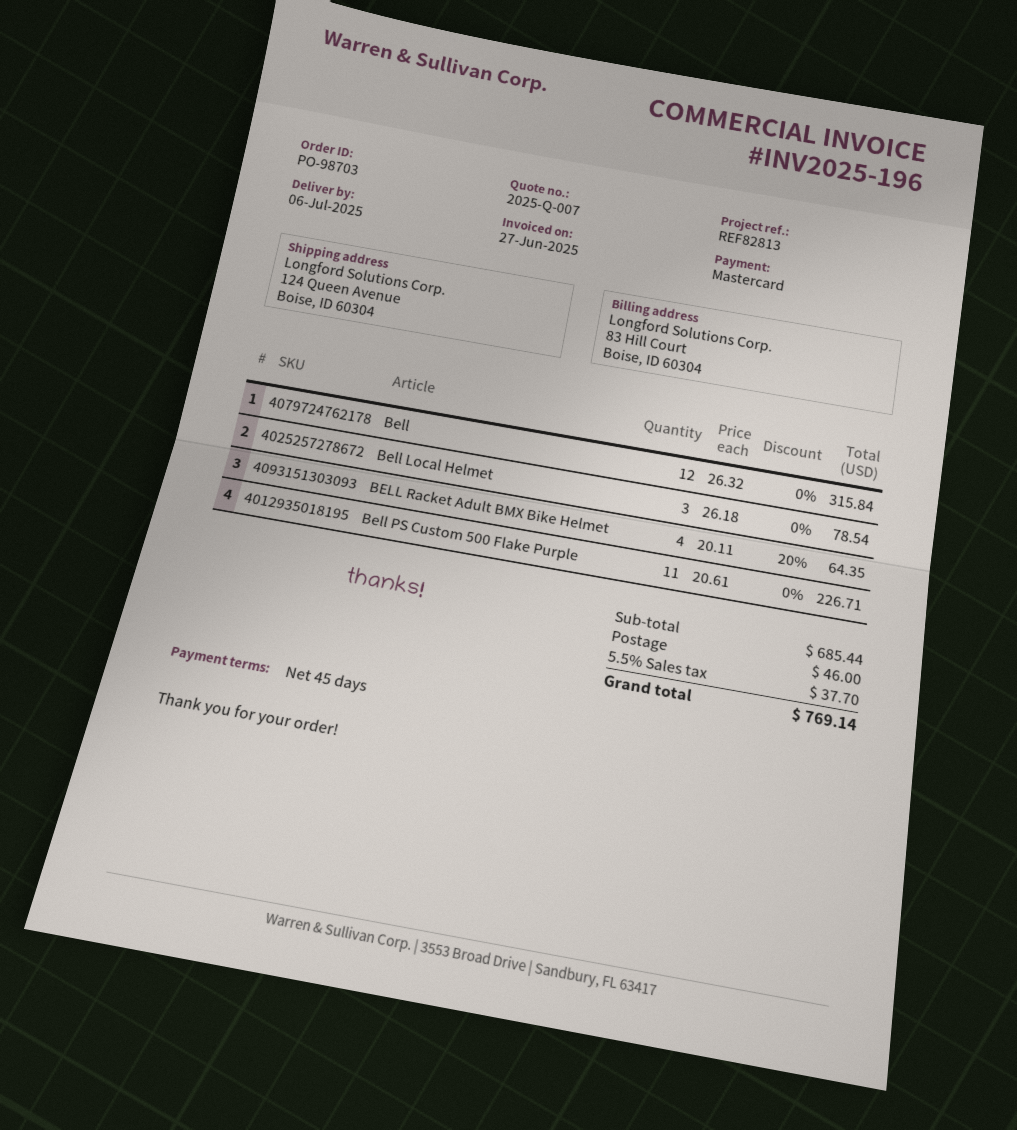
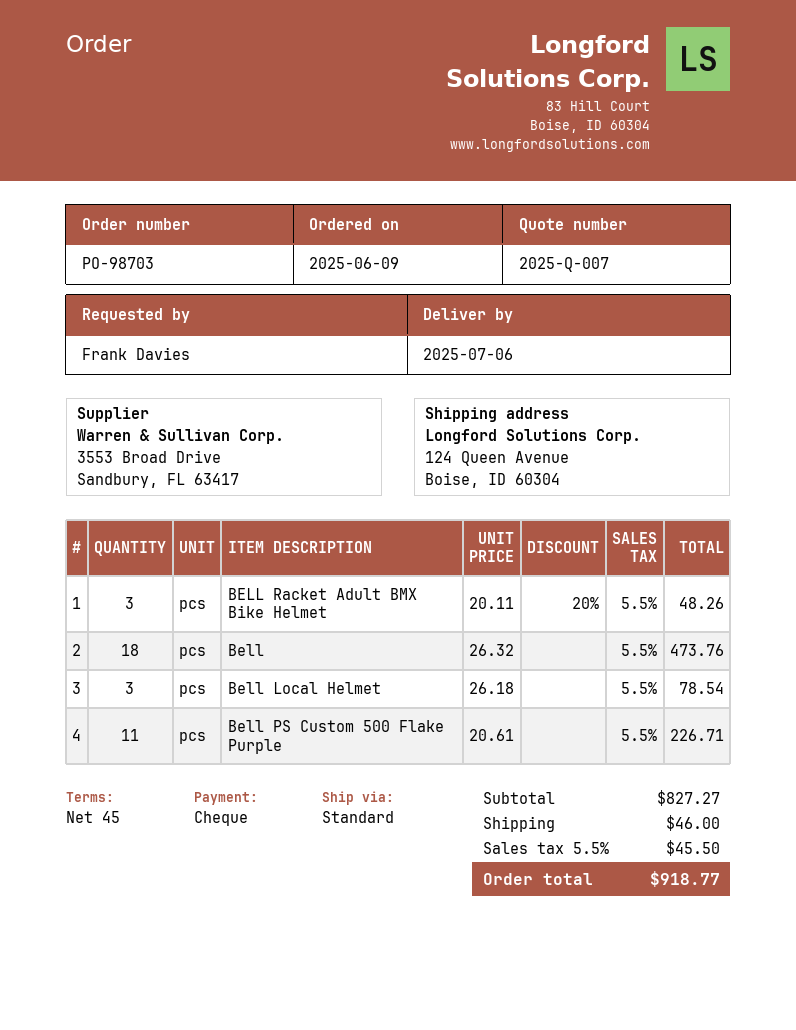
payment method: Mastercard -> cheque
Bell: 12 x 26.32 = 315.84 -> 18 x 26.32 = 473.76
BELL Racket Adult BMX Bike Helmet: 4 x 20.11 - 20% = 64.35 -> 3 x 20.11 - 20% = 48.26
subtotal: 685.44 -> 827.27
tax: 5.5% = 37.70 -> 5.5% = 45.50
total: 769.14 -> 918.77

